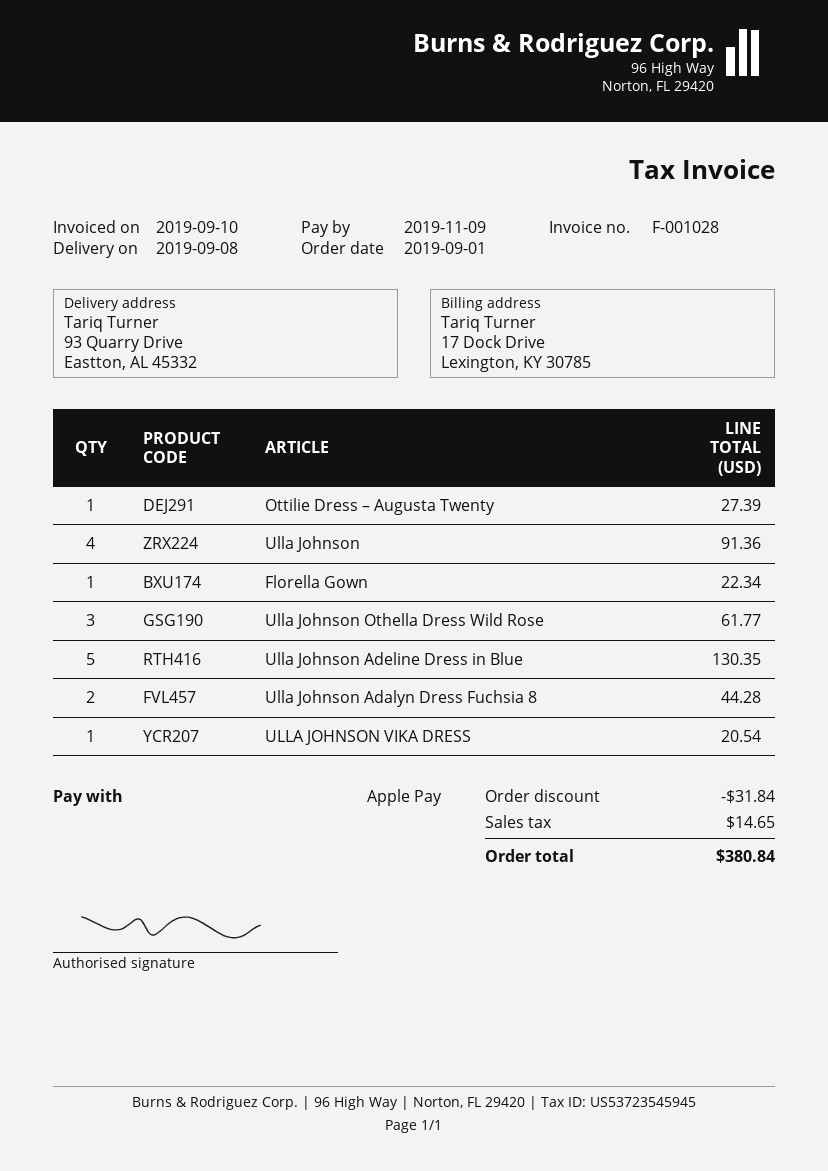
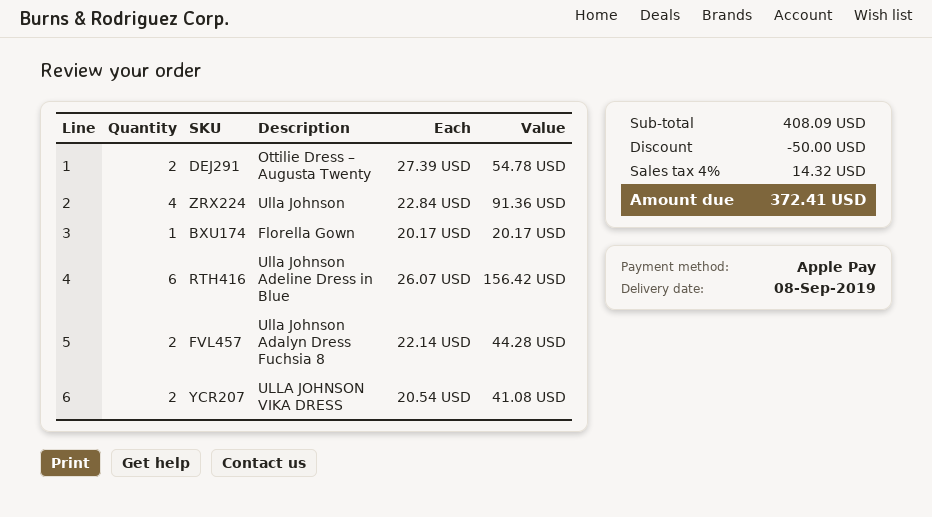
Ottilie Dress – Augusta Twenty: 1 for 27.39 -> 2 for 54.78
Florella Gown: 1 for 22.34 -> 1 for 20.17
Ulla Johnson Othella Dress Wild Rose: 3 for 61.77 -> none
Ulla Johnson Adeline Dress in Blue: 5 for 130.35 -> 6 for 156.42
ULLA JOHNSON VIKA DRESS: 1 for 20.54 -> 2 for 41.08
discount: 31.84 -> 50.00
tax: 14.65 -> 14.32
total: 380.84 -> 372.41

